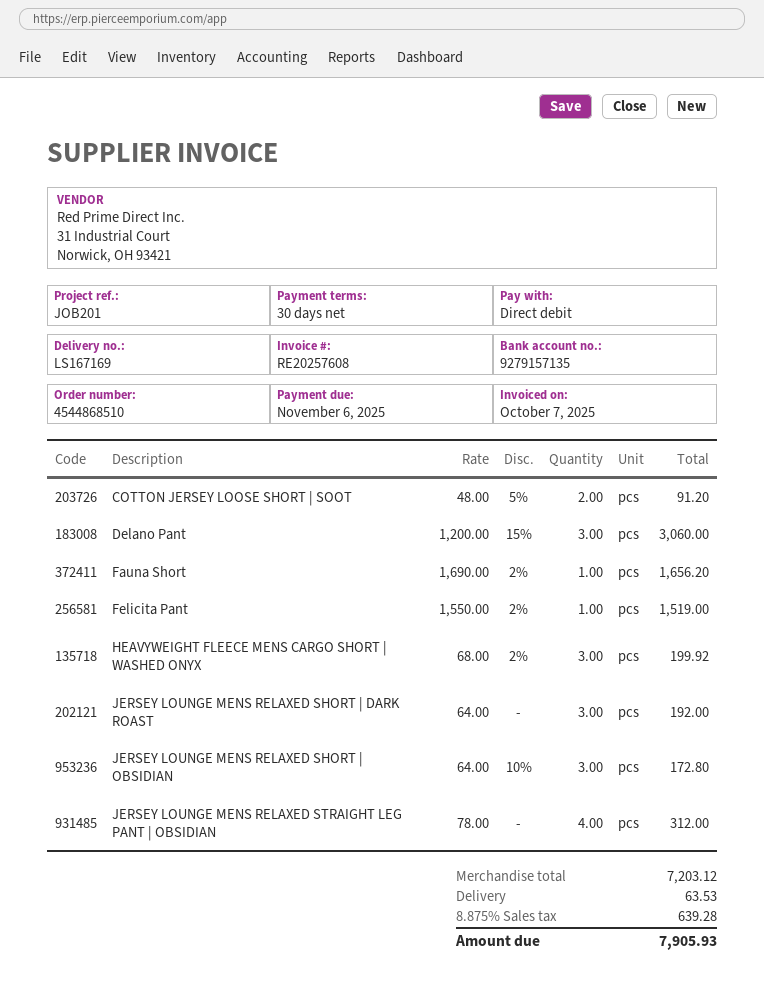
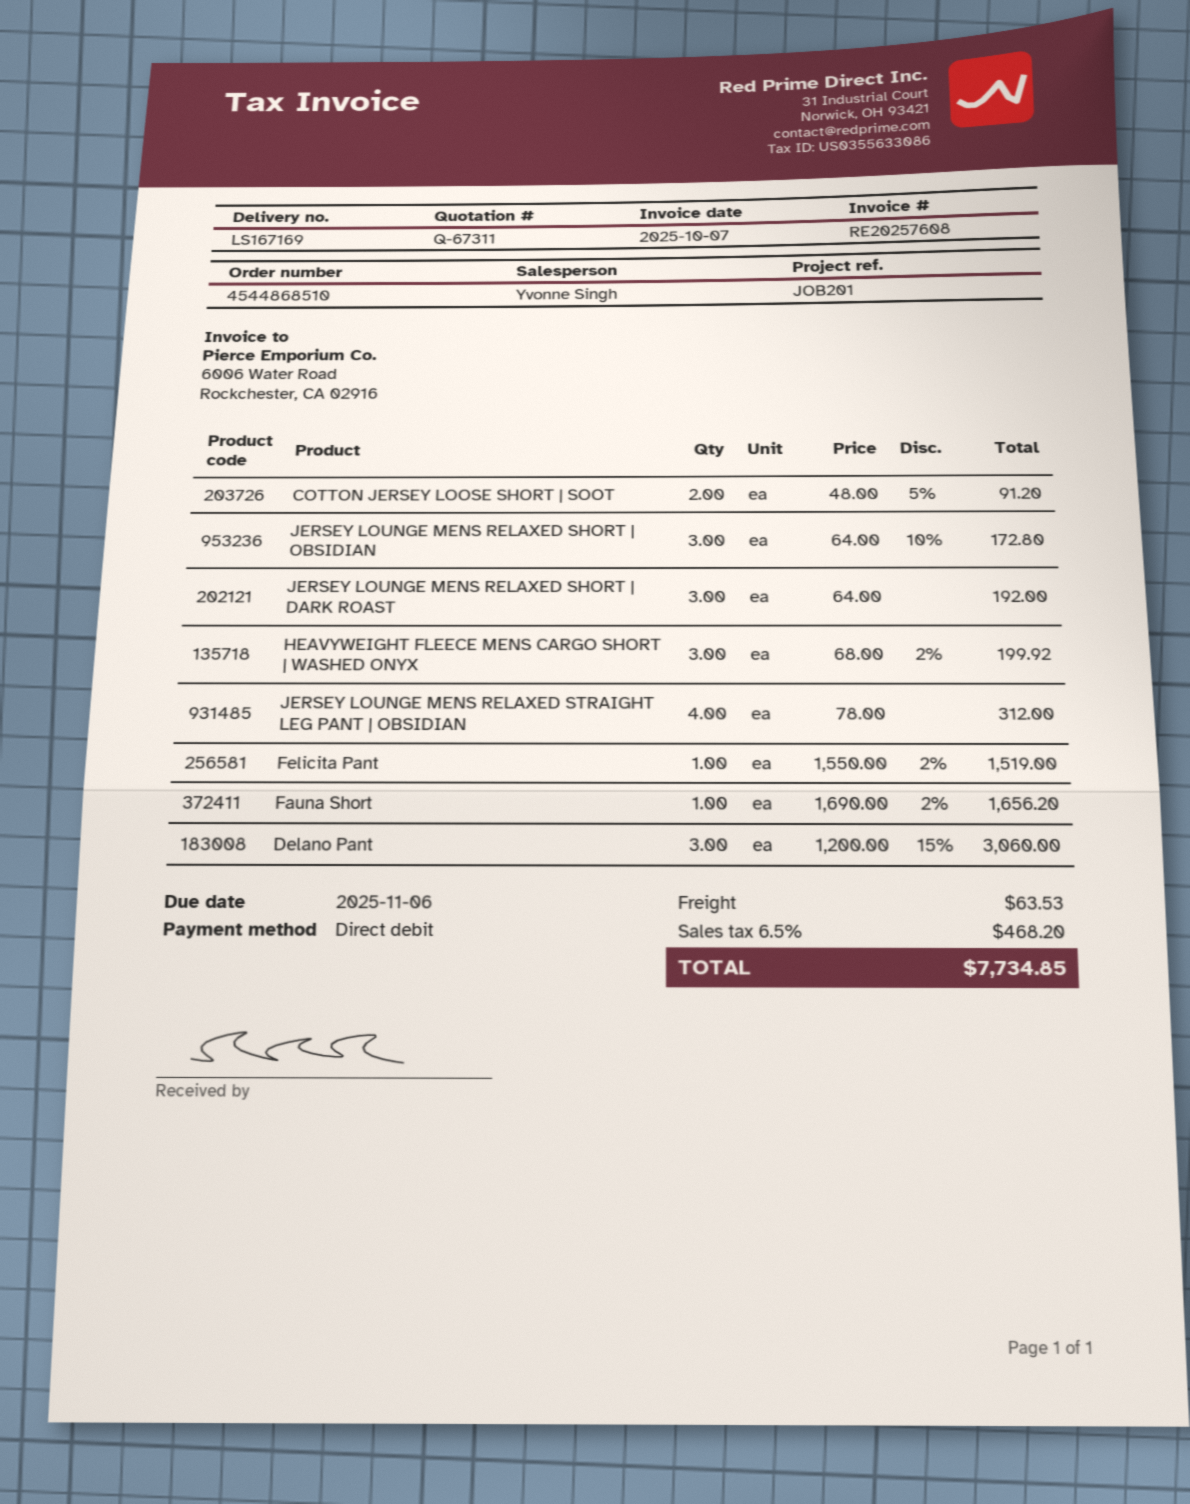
tax: 8.875% = 639.28 -> 6.5% = 468.20
total: 7905.93 -> 7734.85

